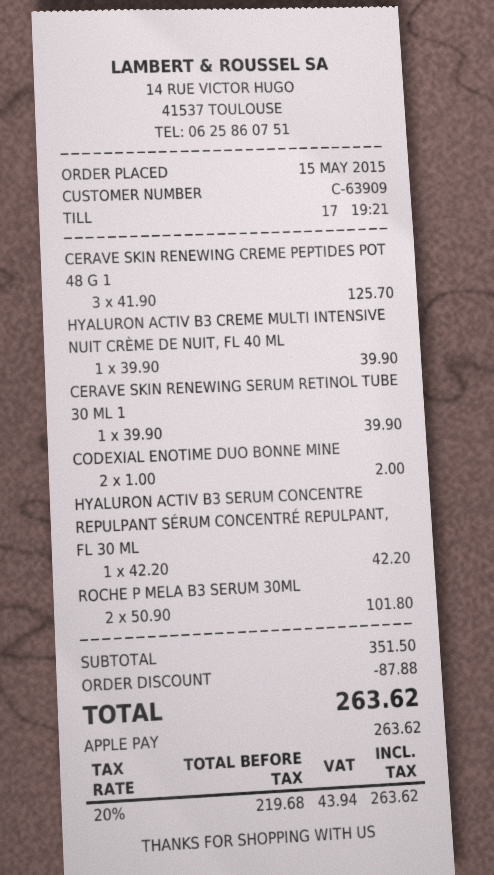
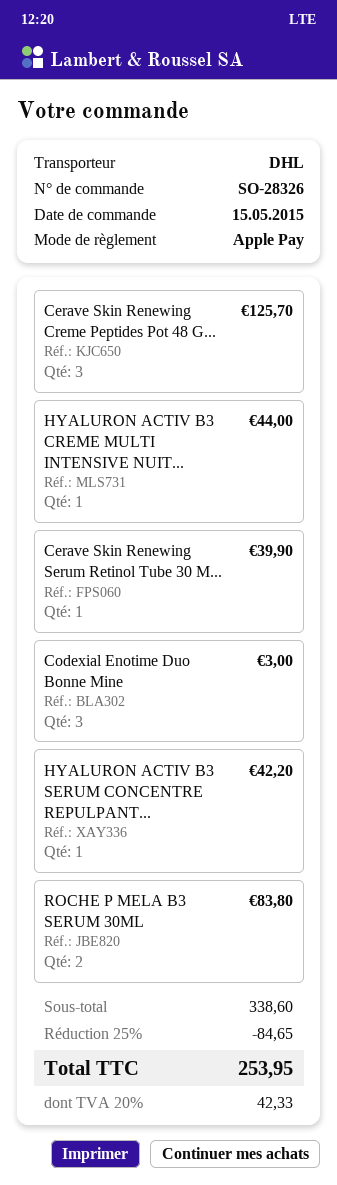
HYALURON ACTIV B3 CREME MULTI INTENSIVE NUIT CRÈME DE NUIT, FL 40 ML: 1 for 39.90 -> 1 for 44.00
CODEXIAL ENOTIME DUO BONNE MINE: 2 for 2.00 -> 3 for 3.00
ROCHE P MELA B3 SERUM 30ML: 2 for 101.80 -> 2 for 83.80
subtotal: 351.50 -> 338.60
discount: 87.88 -> 84.65
tax: 20% = 43.94 -> 20% = 42.33
total: 263.62 -> 253.95

